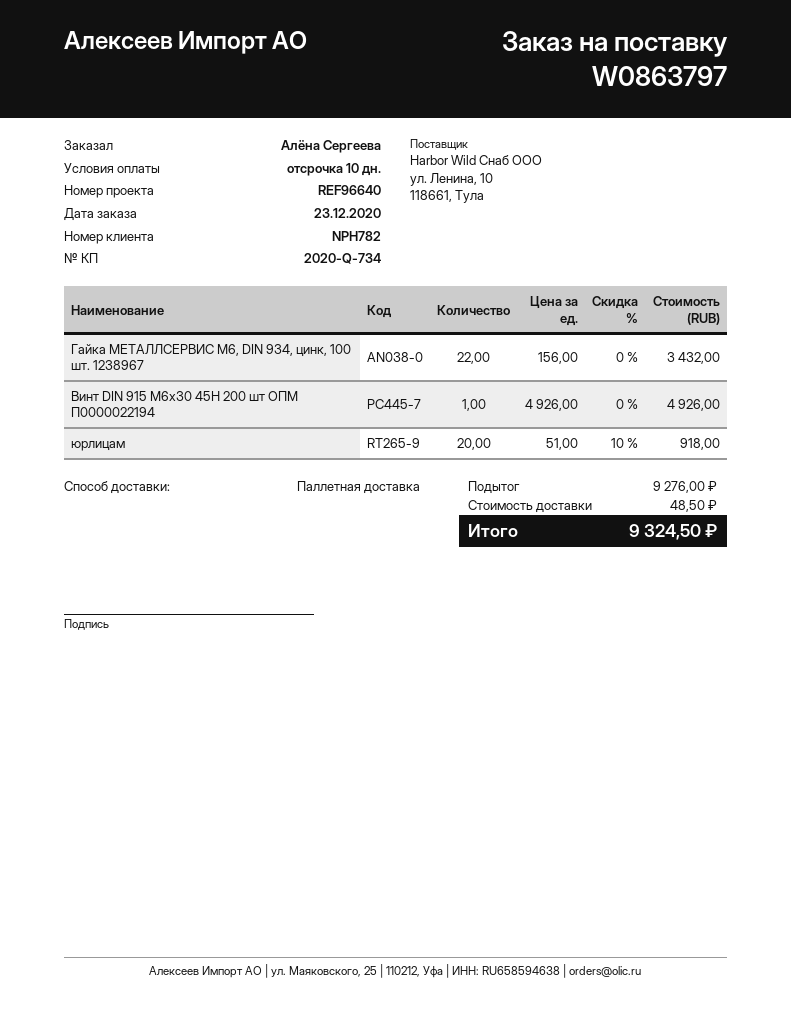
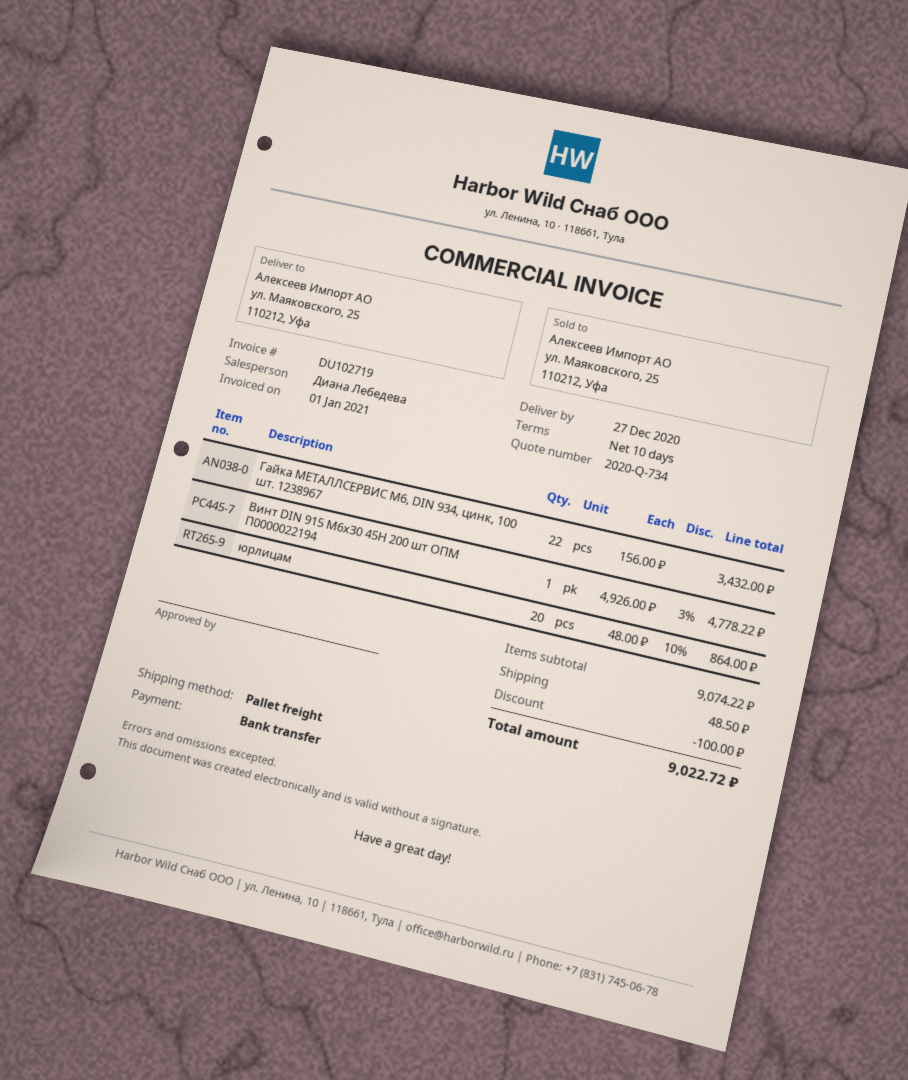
Винт DIN 915 М6х30 45Н 200 шт ОПМ П0000022194: 1 x 4926.00 = 4926.00 -> 1 x 4926.00 - 3% = 4778.22
юрлицам: 20 x 51.00 - 10% = 918.00 -> 20 x 48.00 - 10% = 864.00
subtotal: 9276.00 -> 9074.22
discount: none -> 100.00
total: 9324.50 -> 9022.72

